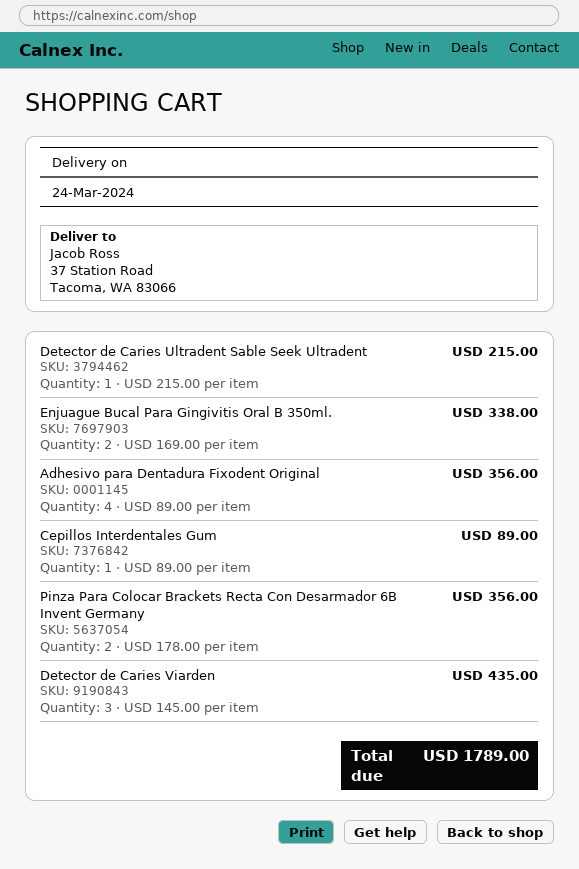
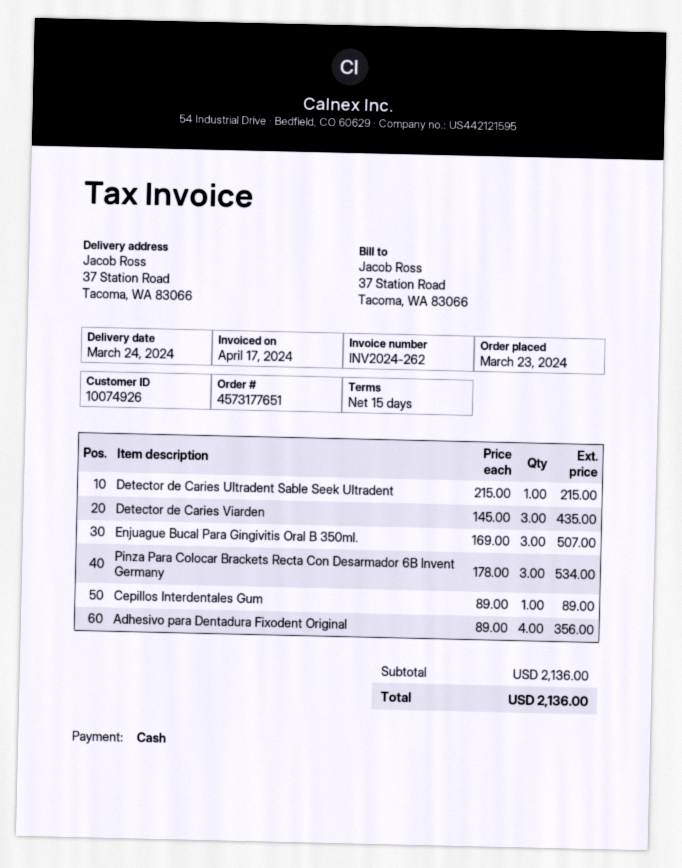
Enjuague Bucal Para Gingivitis Oral B 350ml.: 2 x 169.00 = 338.00 -> 3 x 169.00 = 507.00
Pinza Para Colocar Brackets Recta Con Desarmador 6B Invent Germany: 2 x 178.00 = 356.00 -> 3 x 178.00 = 534.00
total: 1789.00 -> 2136.00

